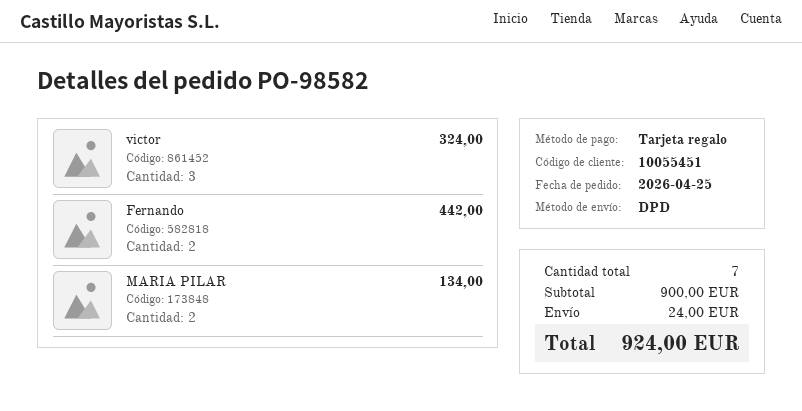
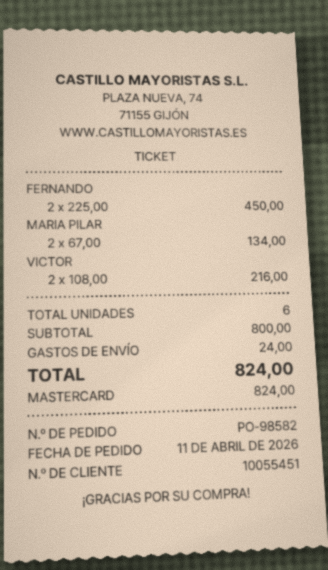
order date: 2026-04-25 -> 2026-04-11
payment method: gift card -> Mastercard
victor: 3 for 324.00 -> 2 for 216.00
Fernando: 2 for 442.00 -> 2 for 450.00
total quantity: 7 -> 6
subtotal: 900.00 -> 800.00
total: 924.00 -> 824.00

